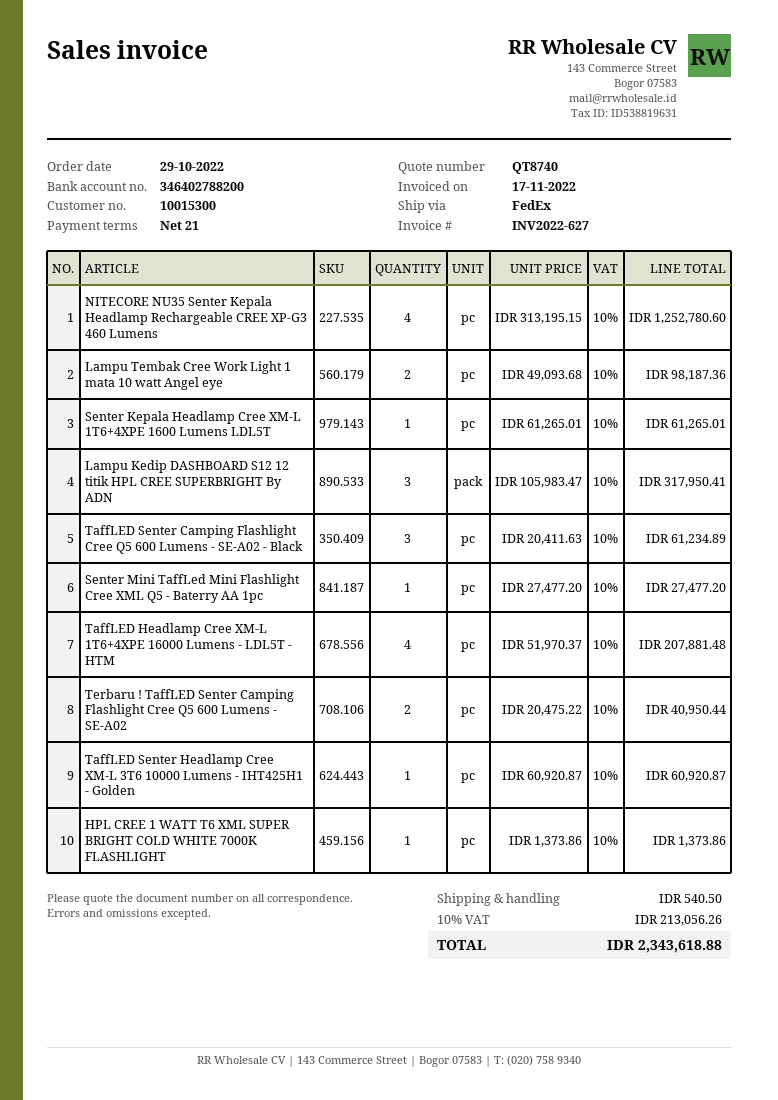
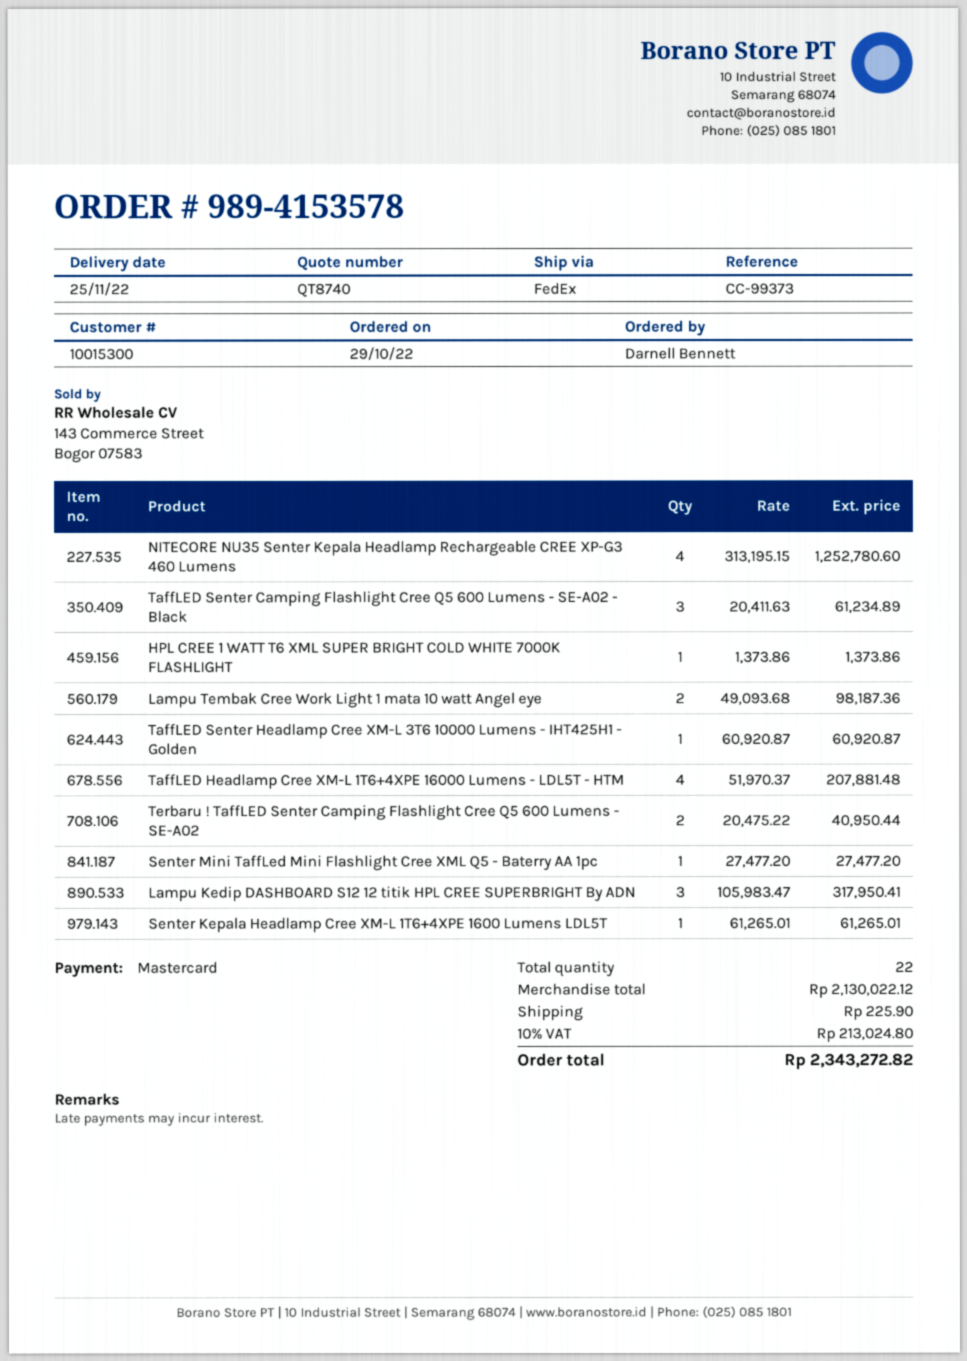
shipping: 540.50 -> 225.90
tax: 10% = 213056.26 -> 10% = 213024.80
total: 2343618.88 -> 2343272.82

